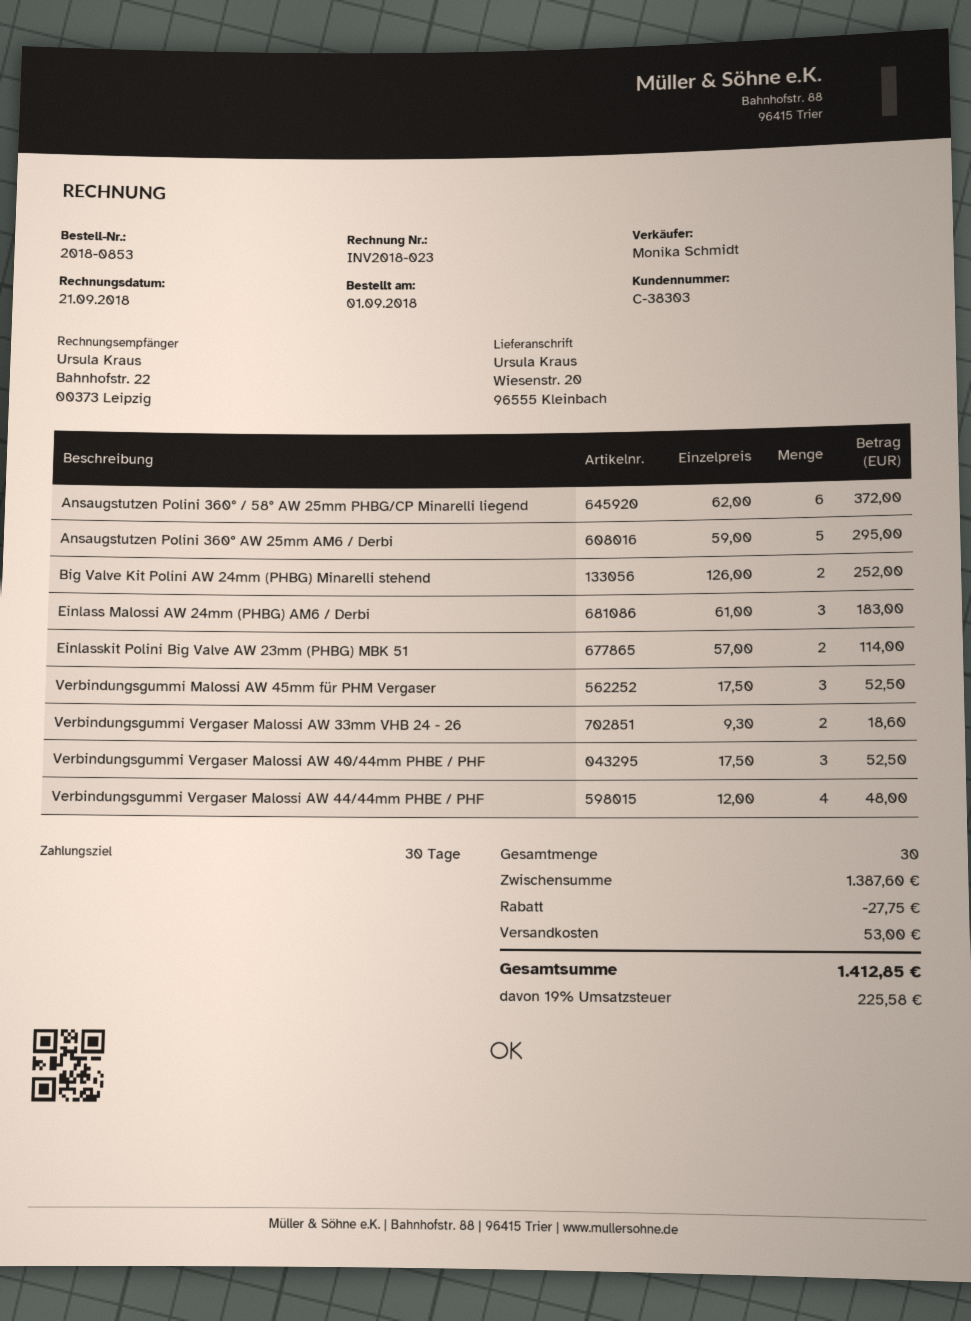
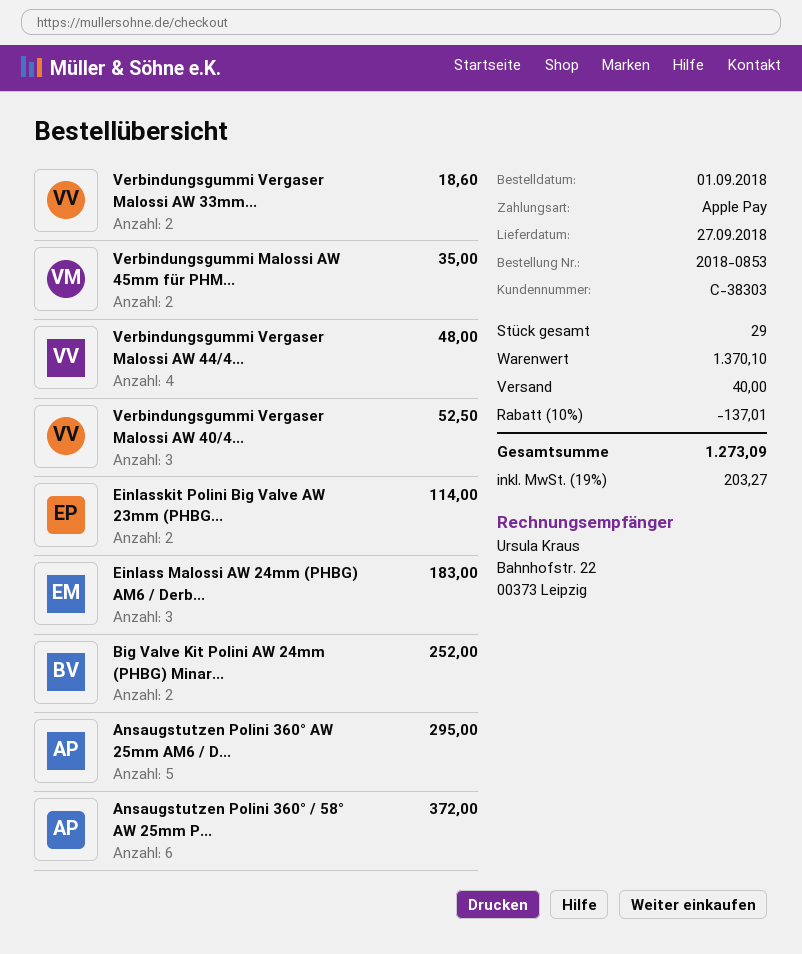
Verbindungsgummi Malossi AW 45mm für PHM Vergaser: 3 for 52.50 -> 2 for 35.00
total quantity: 30 -> 29
subtotal: 1387.60 -> 1370.10
discount: 27.75 -> 137.01
shipping: 53.00 -> 40.00
tax: 19% = 225.58 -> 19% = 203.27
total: 1412.85 -> 1273.09

